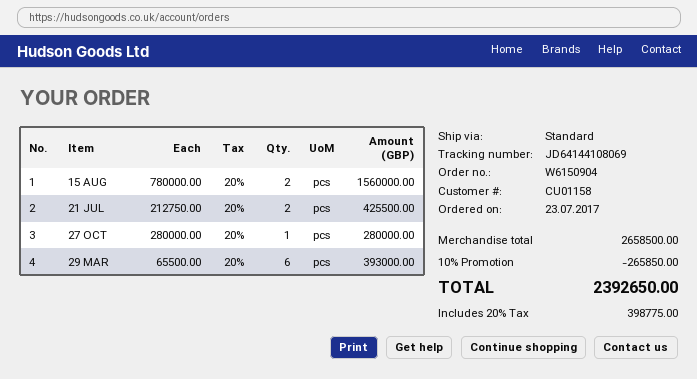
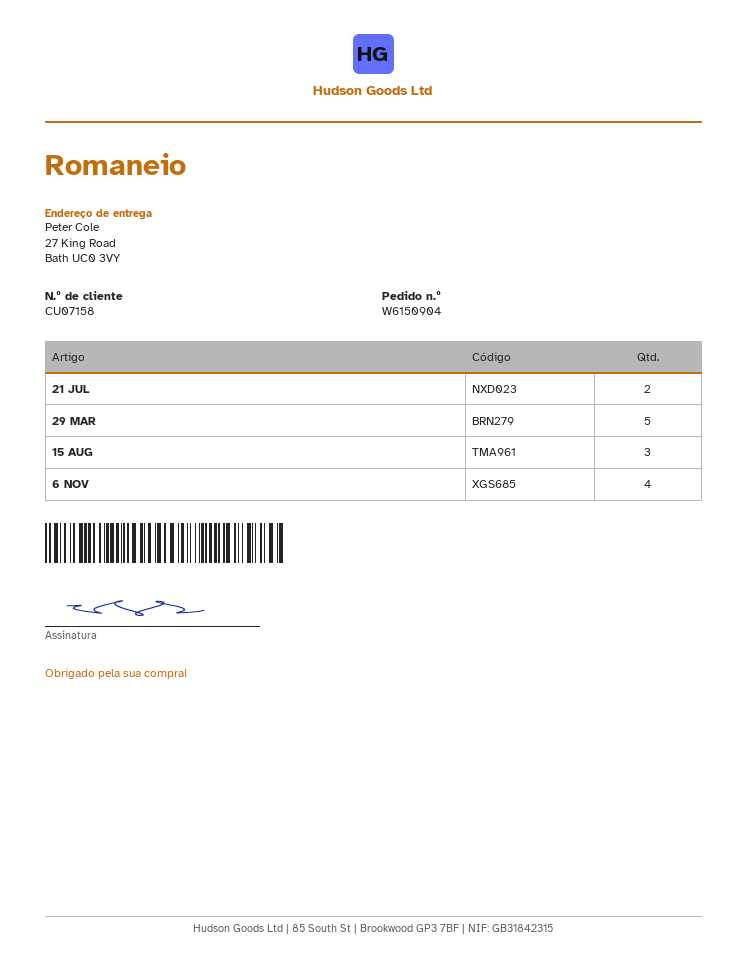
customer number: CU01158 -> CU07158
15 AUG: 2 -> 3
27 OCT: 1 -> none
29 MAR: 6 -> 5
6 NOV: none -> 4

